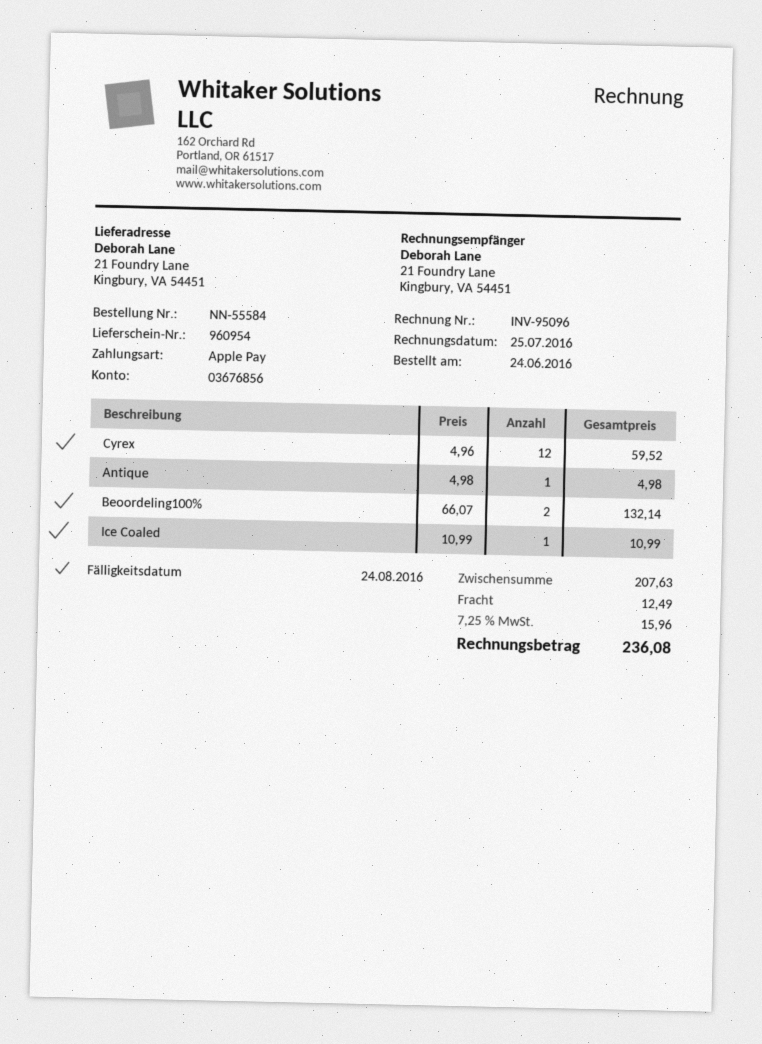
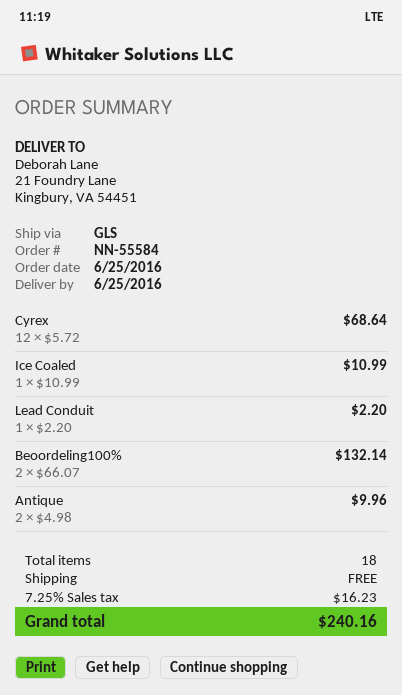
order date: 2016-06-24 -> 2016-06-25
Cyrex: 12 x 4.96 = 59.52 -> 12 x 5.72 = 68.64
Antique: 1 x 4.98 = 4.98 -> 2 x 4.98 = 9.96
Lead Conduit: none -> 1 x 2.20 = 2.20
shipping: 12.49 -> 0.00
tax: 7.25% = 15.96 -> 7.25% = 16.23
total: 236.08 -> 240.16

